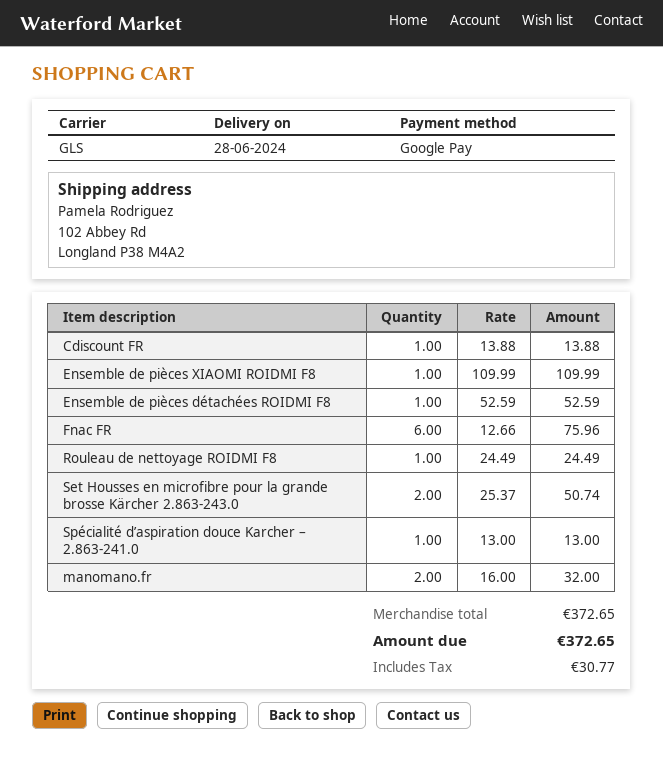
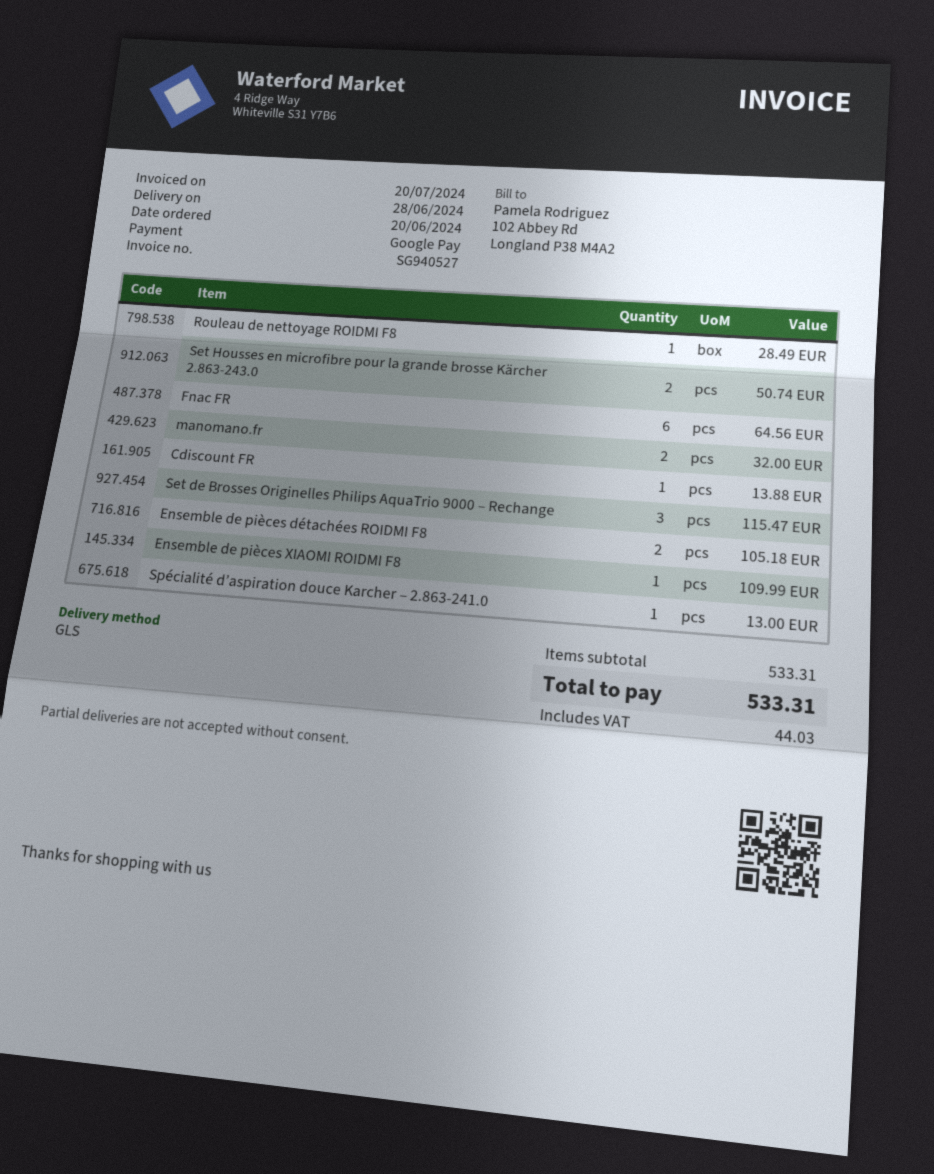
Ensemble de pièces détachées ROIDMI F8: 1 for 52.59 -> 2 for 105.18
Fnac FR: 6 for 75.96 -> 6 for 64.56
Rouleau de nettoyage ROIDMI F8: 1 for 24.49 -> 1 for 28.49
Set de Brosses Originelles Philips AquaTrio 9000 – Rechange: none -> 3 for 115.47
subtotal: 372.65 -> 533.31
tax: 30.77 -> 44.03
total: 372.65 -> 533.31

